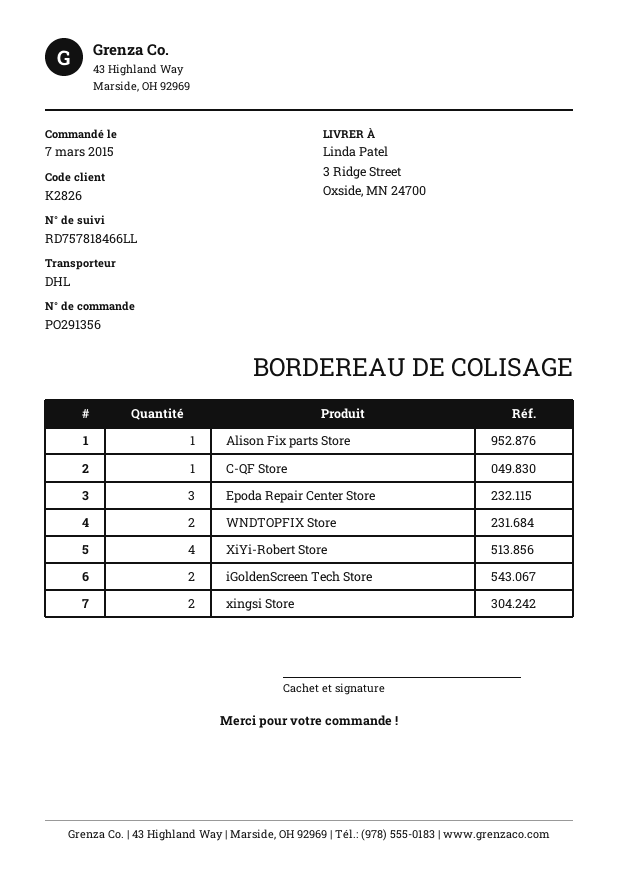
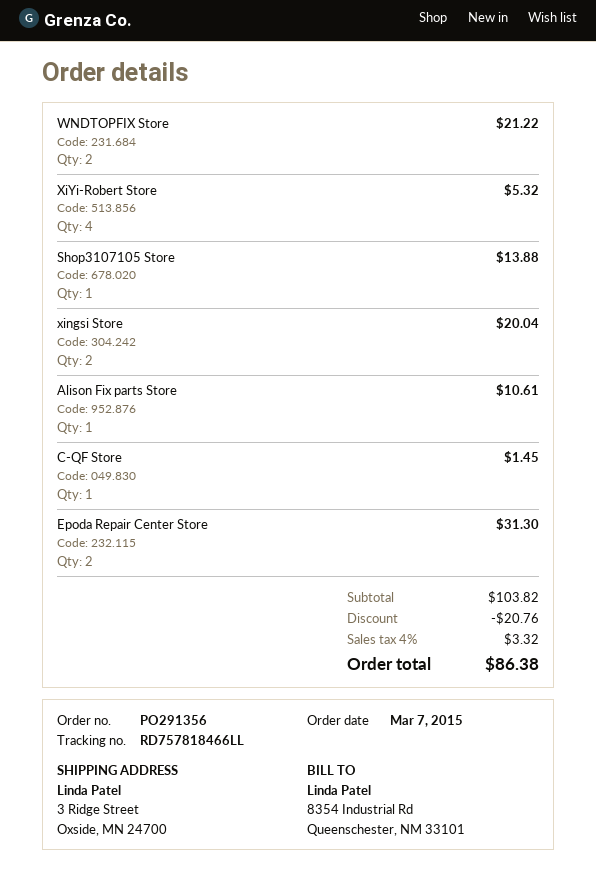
Epoda Repair Center Store: 3 -> 2
iGoldenScreen Tech Store: 2 -> none
Shop3107105 Store: none -> 1

